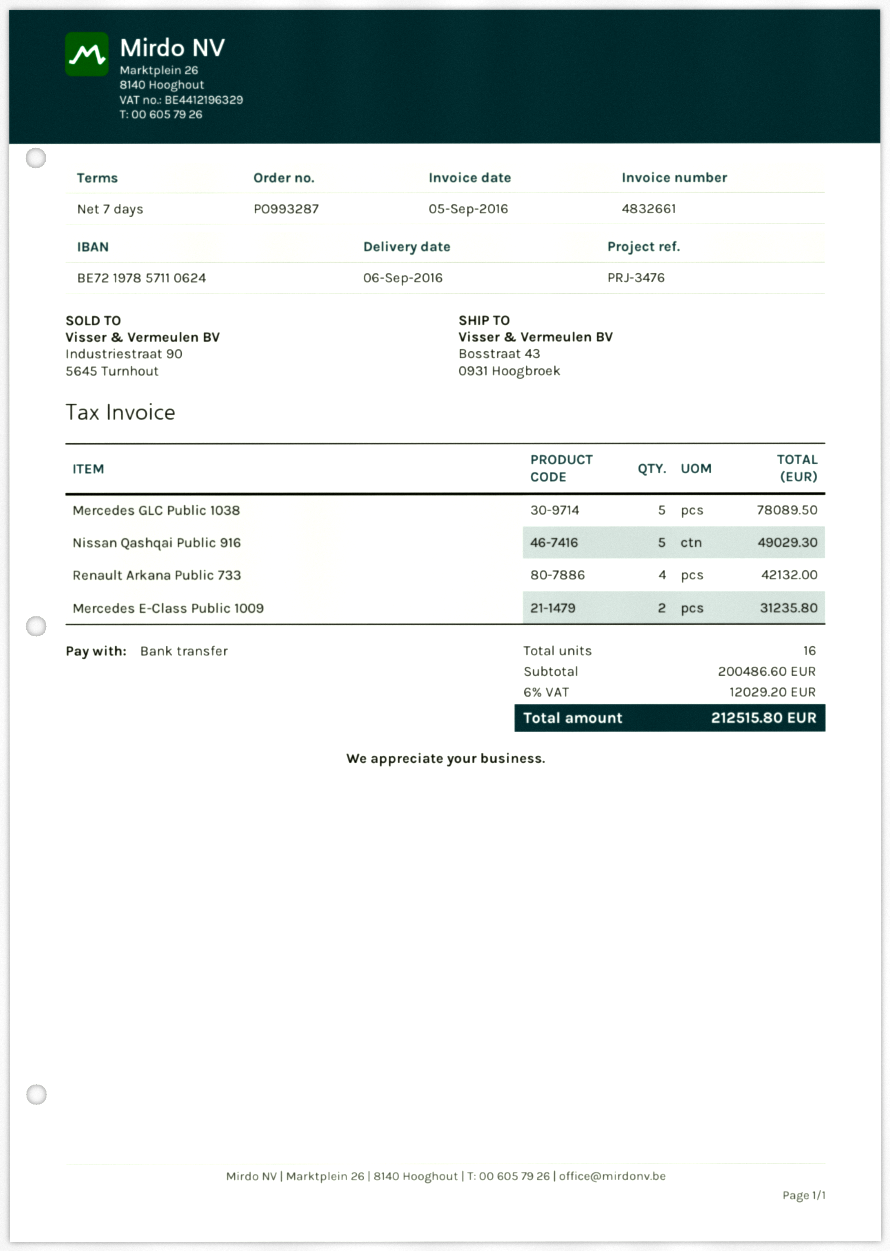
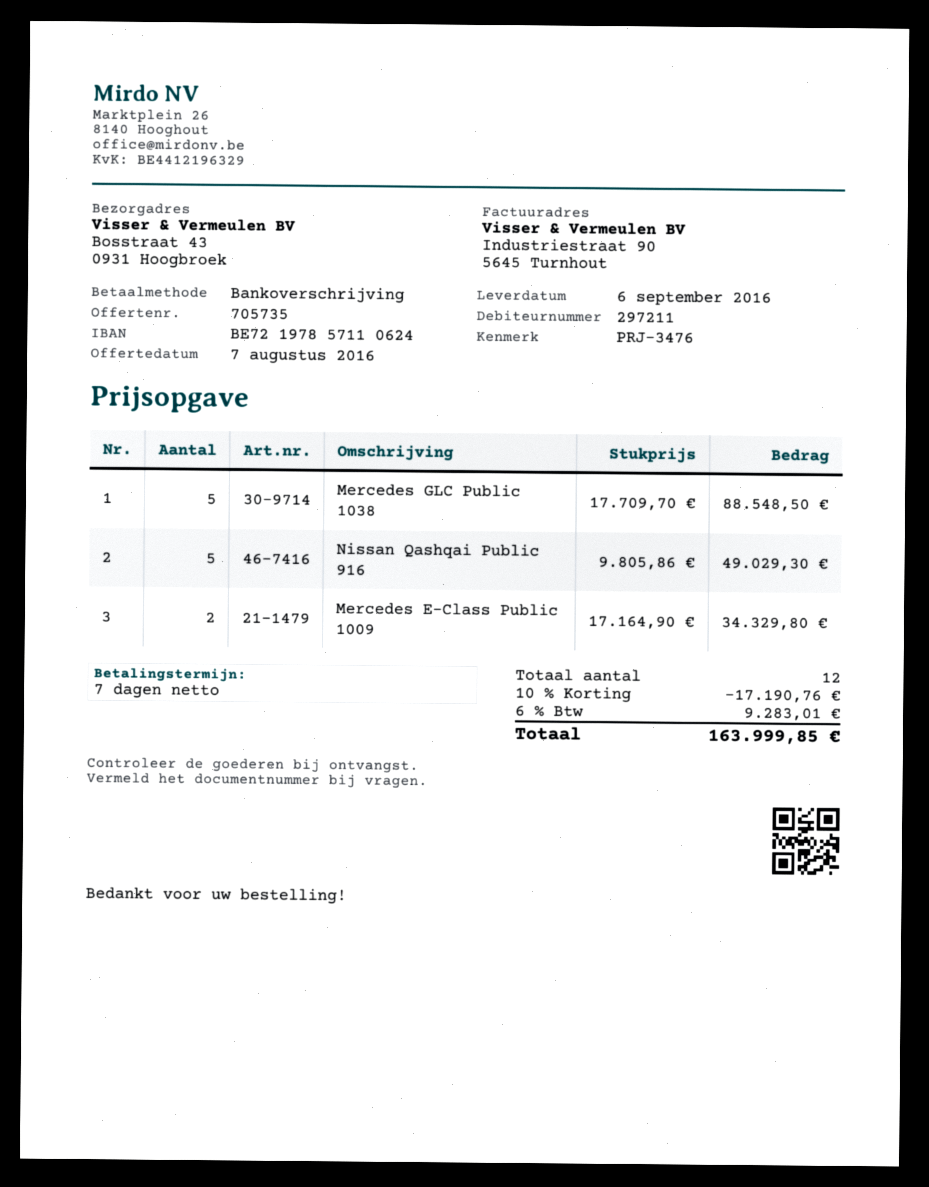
Mercedes GLC Public 1038: 5 for 78089.50 -> 5 for 88548.50
Renault Arkana Public 733: 4 for 42132.00 -> none
Mercedes E-Class Public 1009: 2 for 31235.80 -> 2 for 34329.80
total quantity: 16 -> 12
discount: none -> 10% = 17190.76
tax: 6% = 12029.20 -> 6% = 9283.01
total: 212515.80 -> 163999.85

